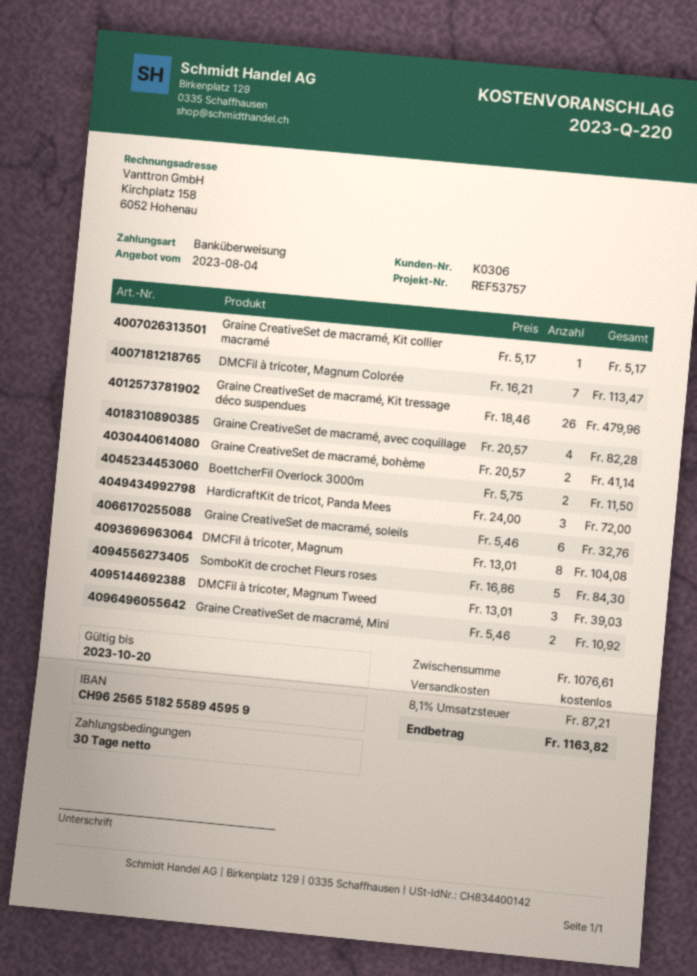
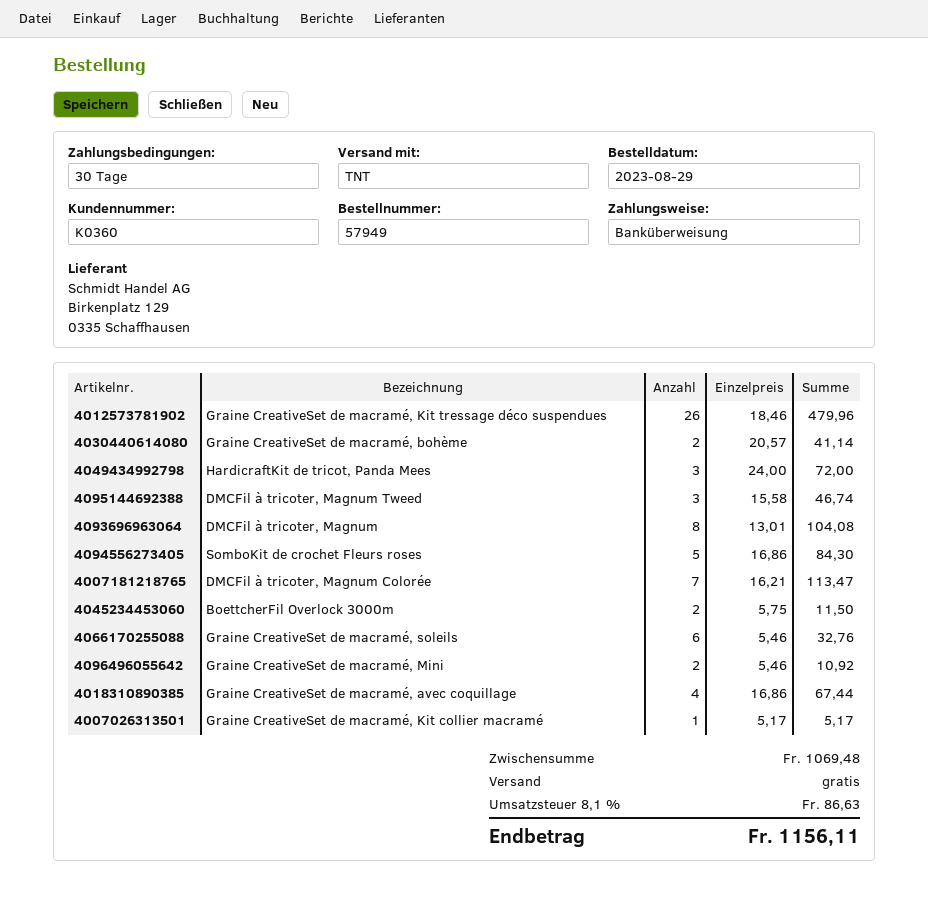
customer number: K0306 -> K0360
Graine CreativeSet de macramé, avec coquillage: 4 x 20.57 = 82.28 -> 4 x 16.86 = 67.44
DMCFil à tricoter, Magnum Tweed: 3 x 13.01 = 39.03 -> 3 x 15.58 = 46.74
subtotal: 1076.61 -> 1069.48
tax: 8.1% = 87.21 -> 8.1% = 86.63
total: 1163.82 -> 1156.11

